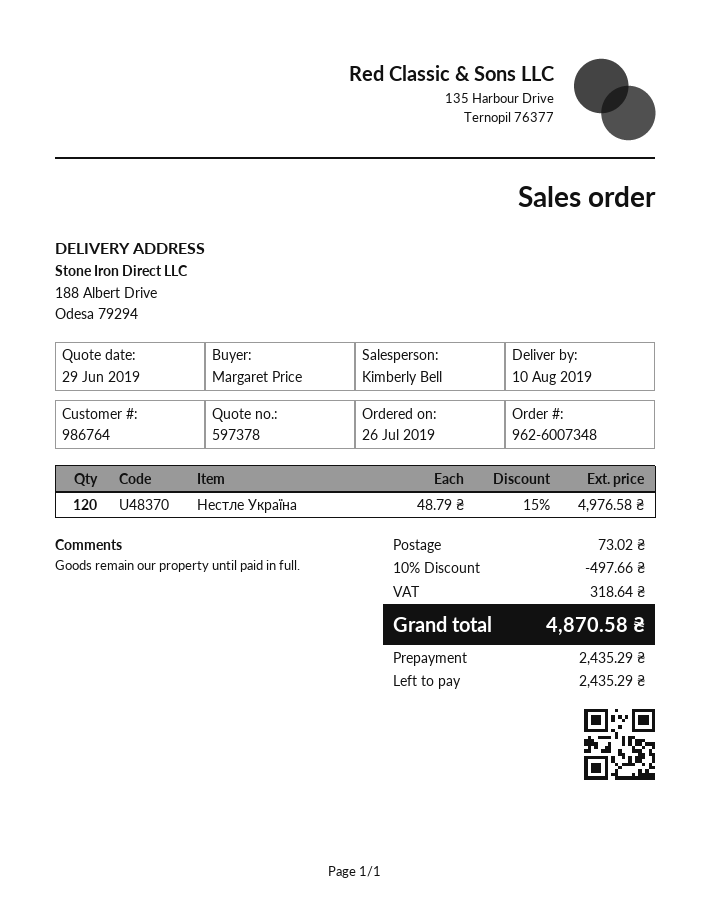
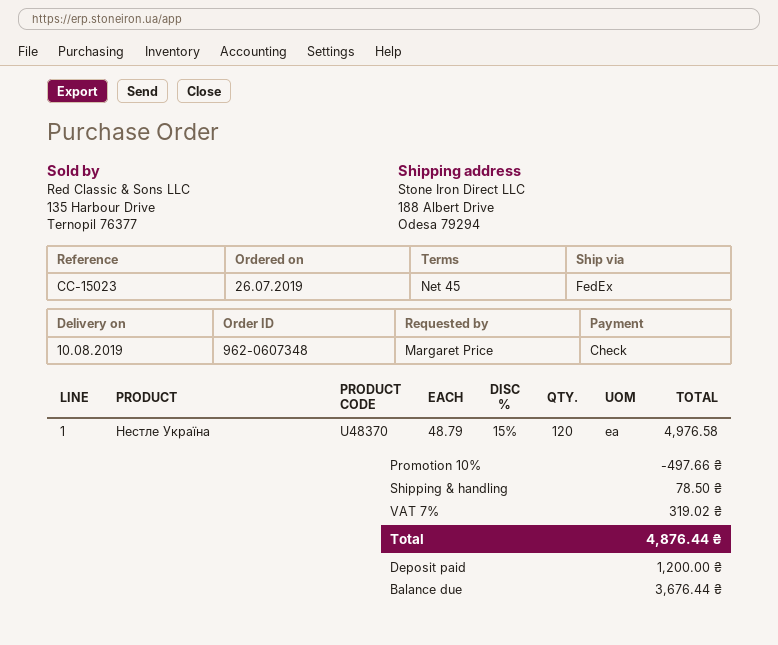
order number: 962-6007348 -> 962-0607348
shipping: 73.02 -> 78.50
tax: 318.64 -> 319.02
total: 4870.58 -> 4876.44
deposit: 2435.29 -> 1200.00
balance: 2435.29 -> 3676.44

